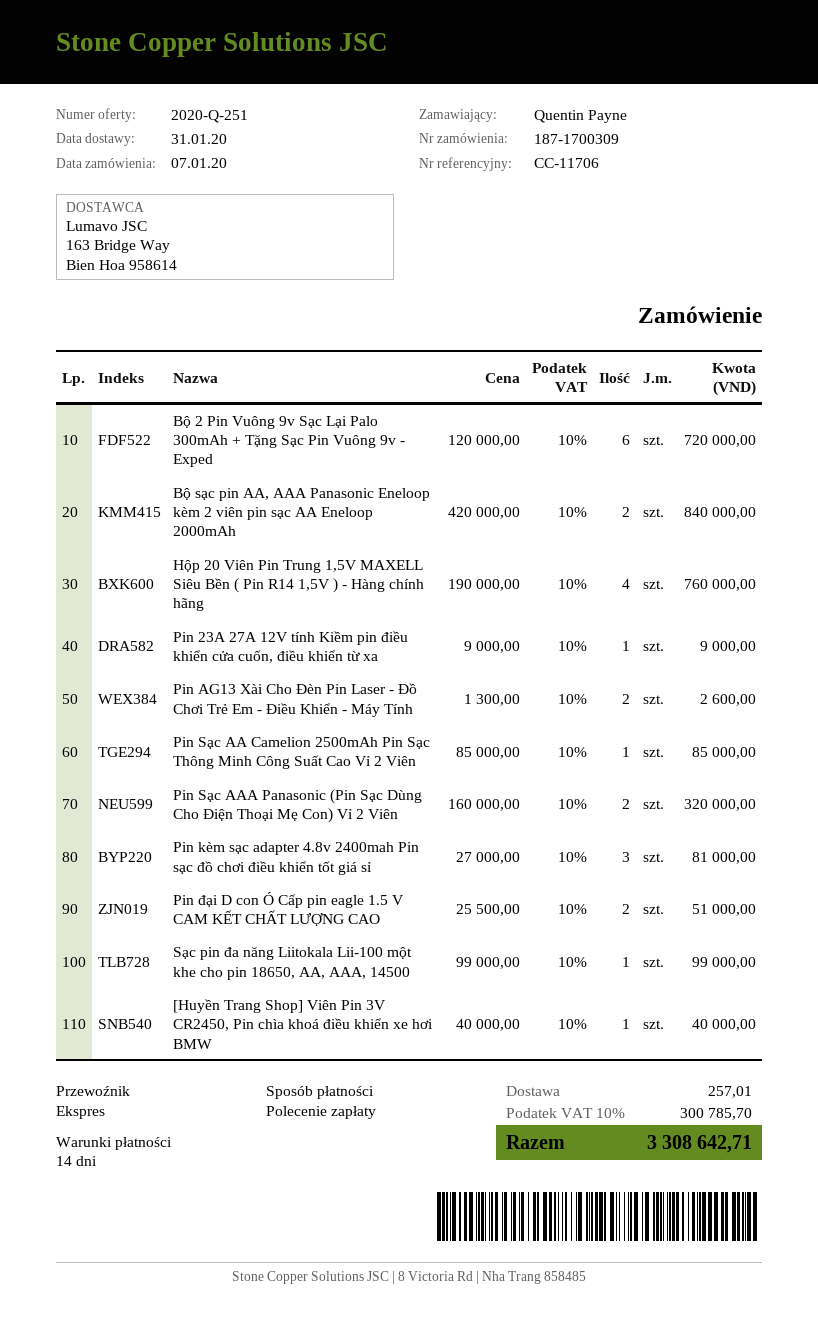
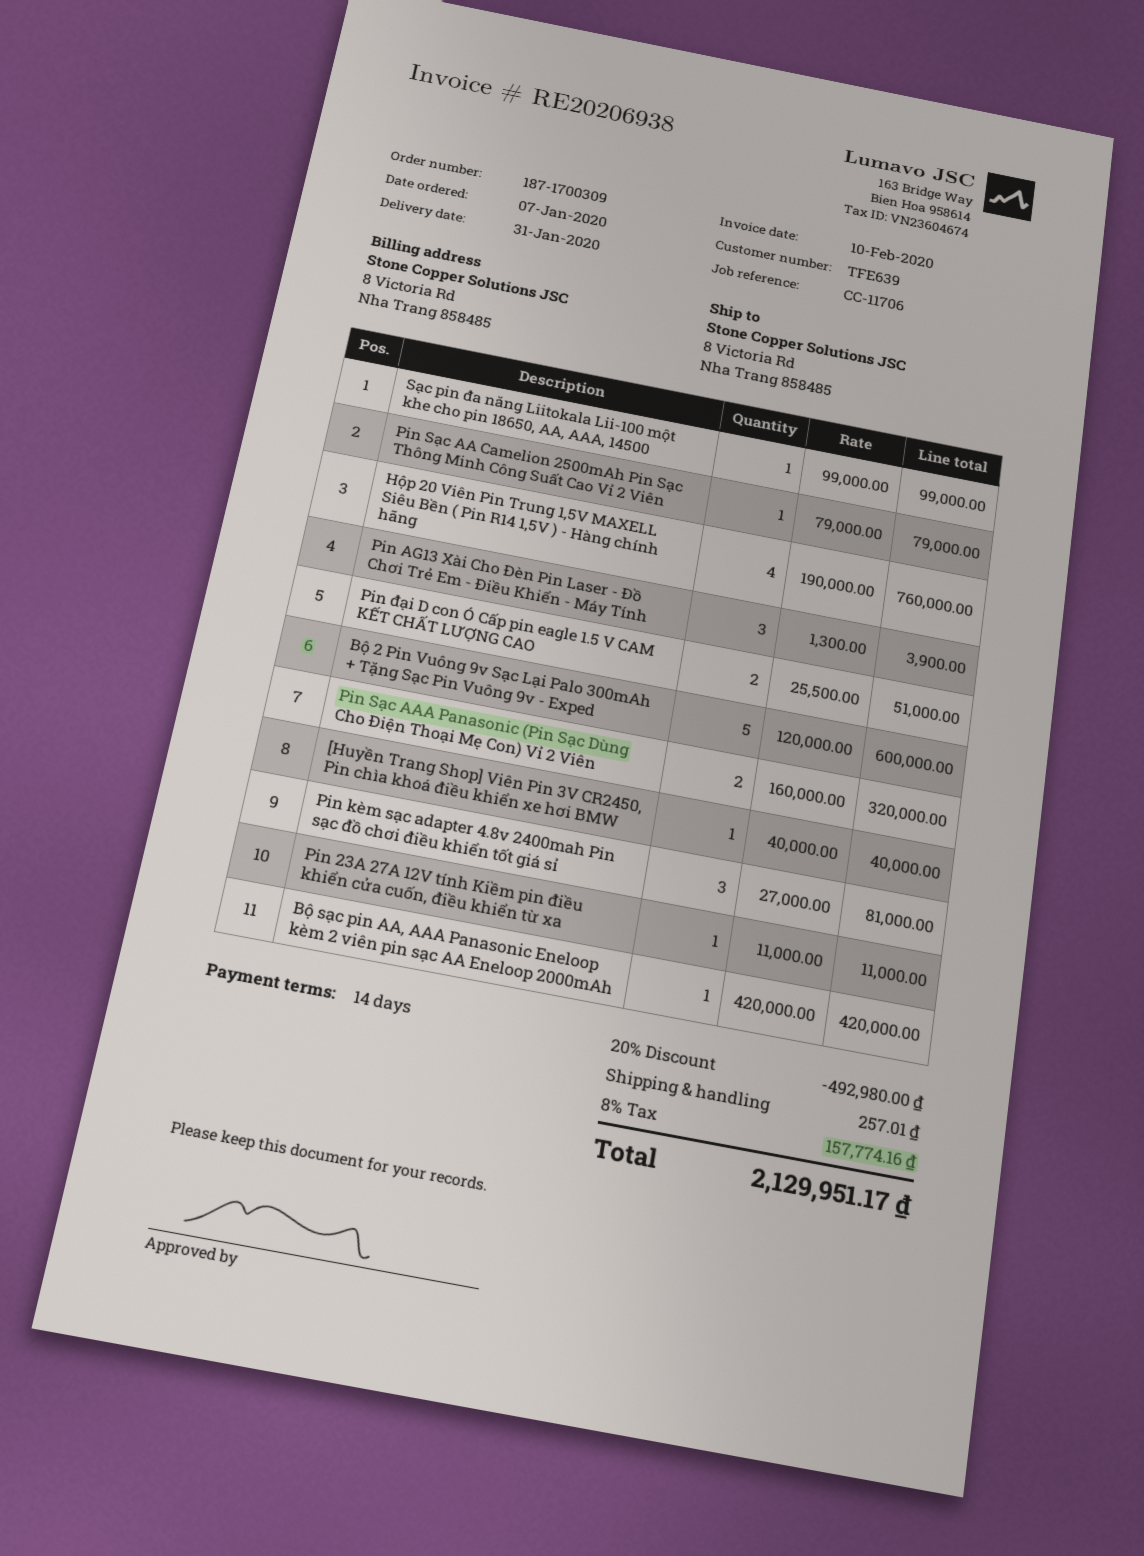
Bộ 2 Pin Vuông 9v Sạc Lại Palo 300mAh + Tặng Sạc Pin Vuông 9v - Exped: 6 x 120000.00 = 720000.00 -> 5 x 120000.00 = 600000.00
Bộ sạc pin AA, AAA Panasonic Eneloop kèm 2 viên pin sạc AA Eneloop 2000mAh: 2 x 420000.00 = 840000.00 -> 1 x 420000.00 = 420000.00
Pin 23A 27A 12V tính Kiềm pin điều khiển cửa cuốn, điều khiển từ xa: 1 x 9000.00 = 9000.00 -> 1 x 11000.00 = 11000.00
Pin AG13 Xài Cho Đèn Pin Laser - Đồ Chơi Trẻ Em - Điều Khiển - Máy Tính: 2 x 1300.00 = 2600.00 -> 3 x 1300.00 = 3900.00
Pin Sạc AA Camelion 2500mAh Pin Sạc Thông Minh Công Suất Cao Vỉ 2 Viên: 1 x 85000.00 = 85000.00 -> 1 x 79000.00 = 79000.00
discount: none -> 20% = 492980.00
tax: 10% = 300785.70 -> 8% = 157774.16
total: 3308642.71 -> 2129951.17

